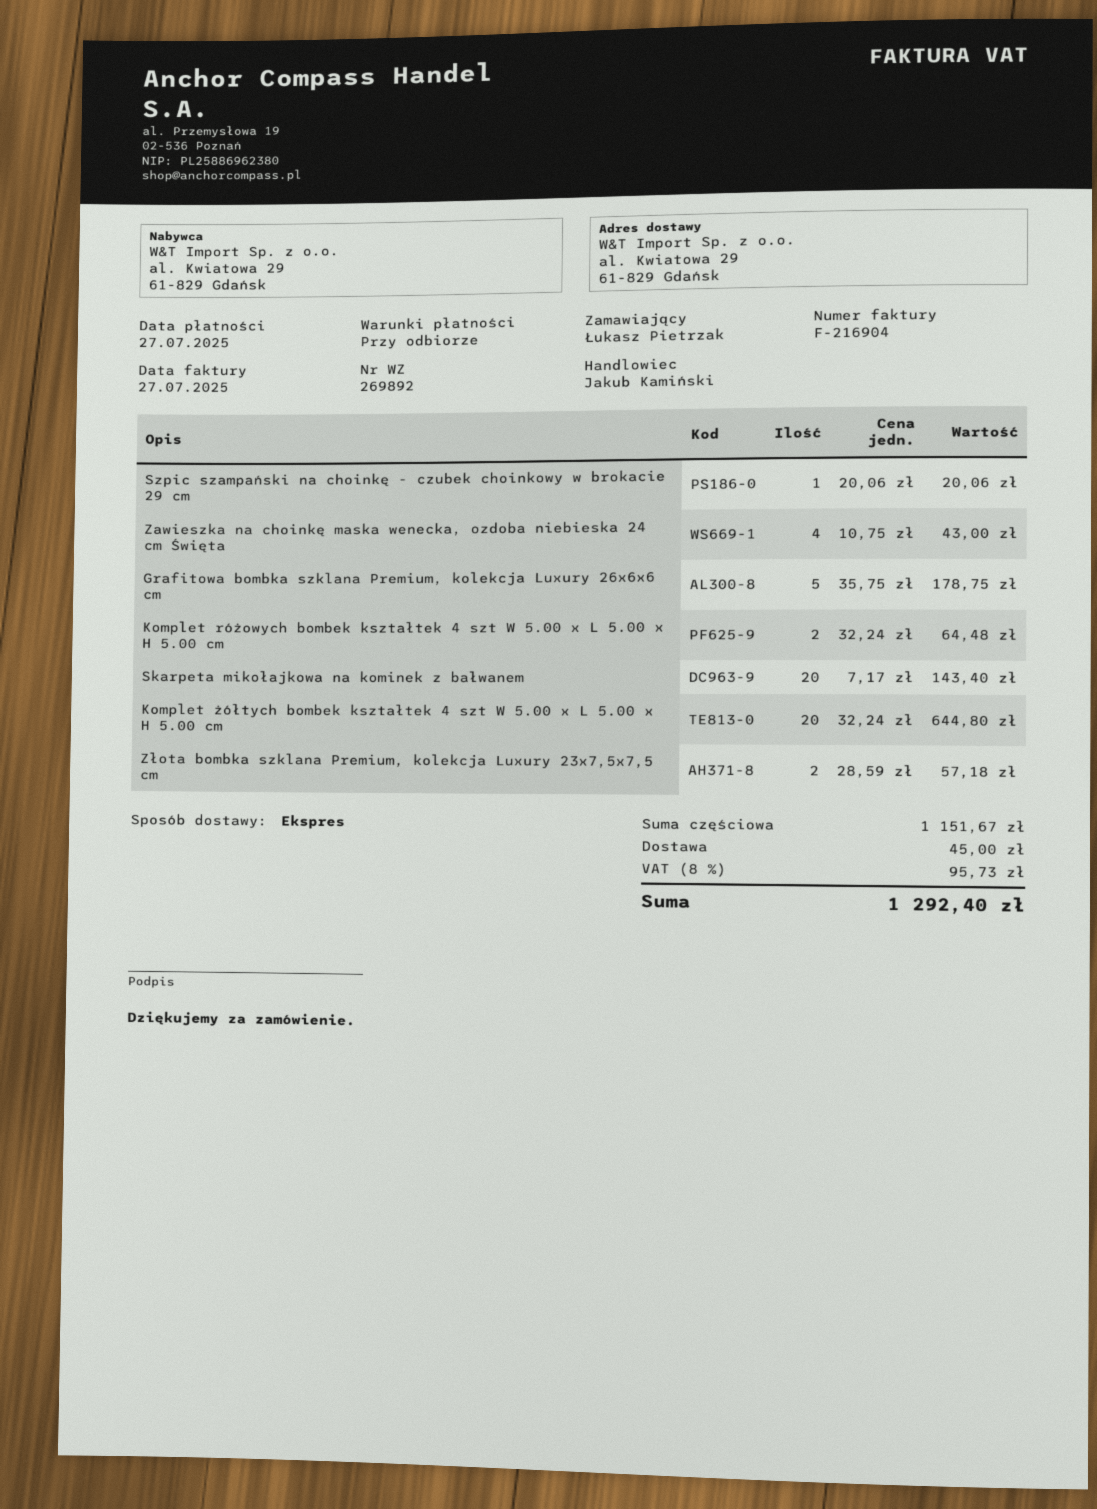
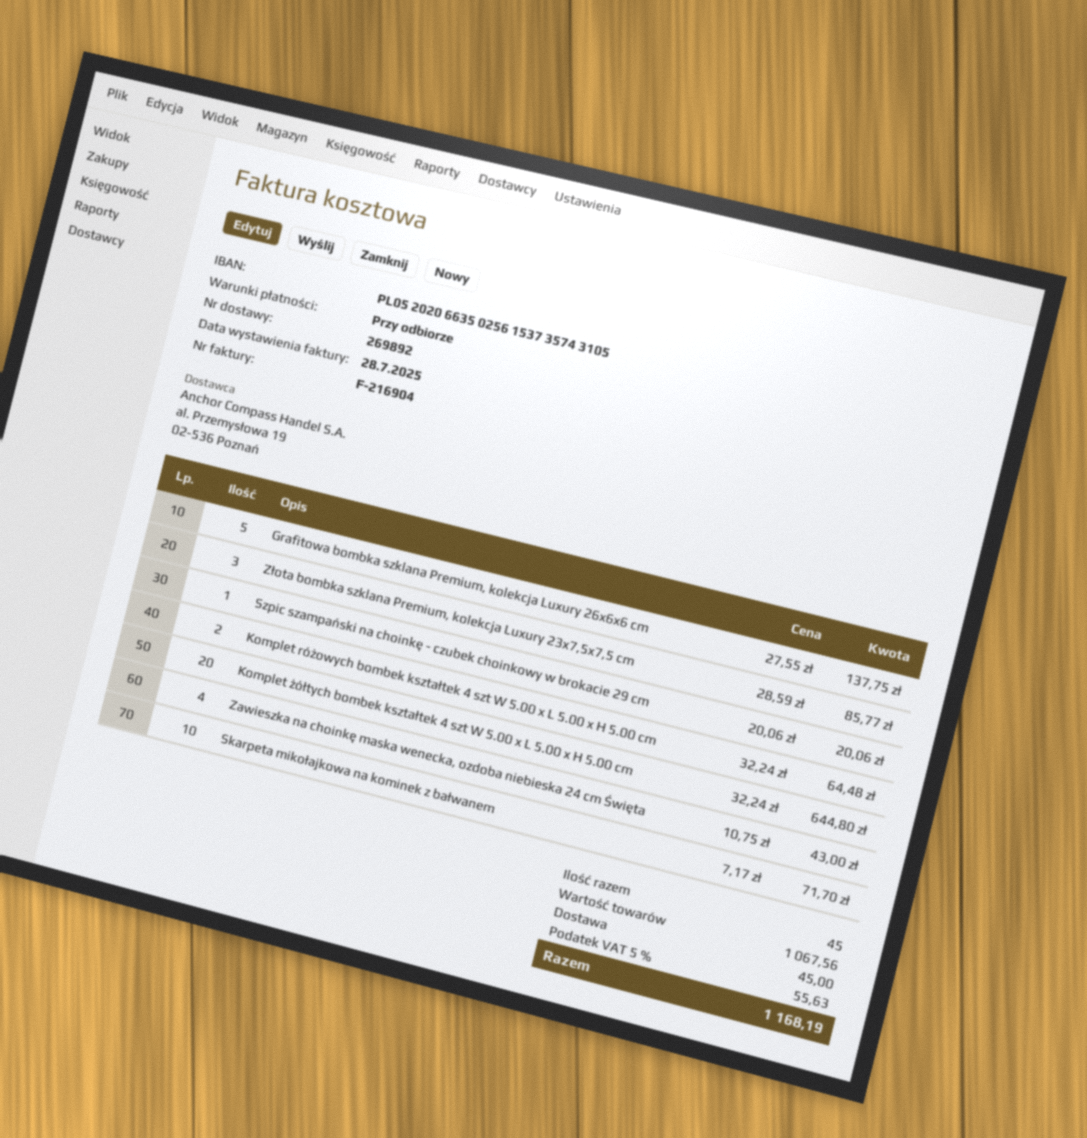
invoice date: 2025-07-27 -> 2025-07-28
Grafitowa bombka szklana Premium, kolekcja Luxury 26x6x6 cm: 5 x 35.75 = 178.75 -> 5 x 27.55 = 137.75
Skarpeta mikołajkowa na kominek z bałwanem: 20 x 7.17 = 143.40 -> 10 x 7.17 = 71.70
Złota bombka szklana Premium, kolekcja Luxury 23x7,5x7,5 cm: 2 x 28.59 = 57.18 -> 3 x 28.59 = 85.77
subtotal: 1151.67 -> 1067.56
tax: 8% = 95.73 -> 5% = 55.63
total: 1292.40 -> 1168.19

